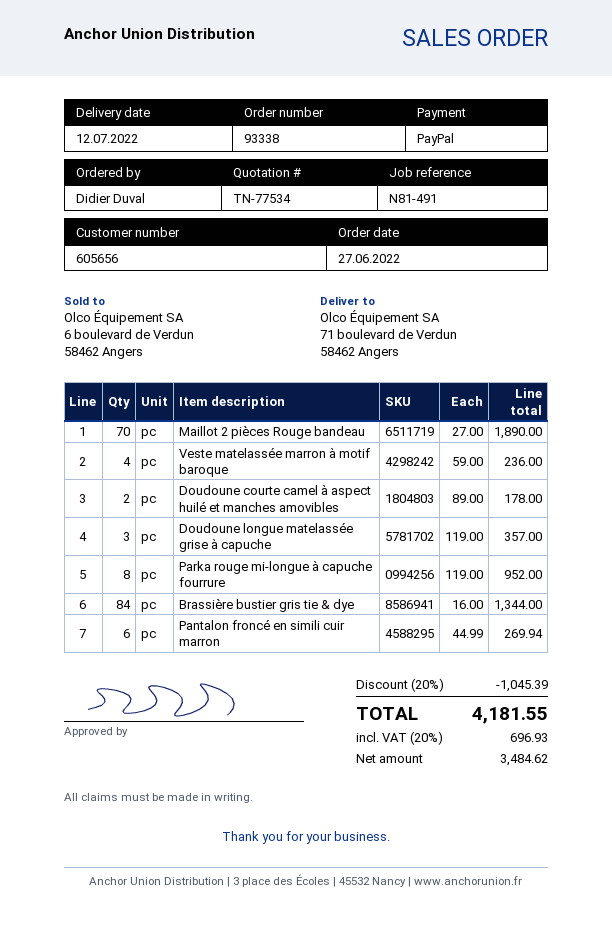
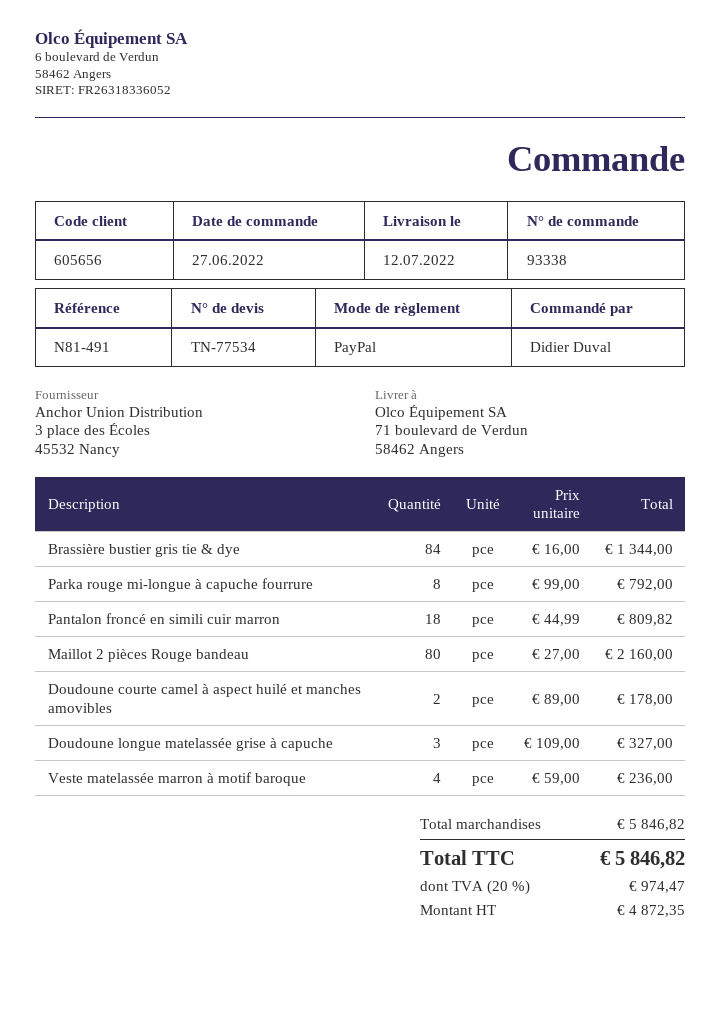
Maillot 2 pièces Rouge bandeau: 70 x 27.00 = 1890.00 -> 80 x 27.00 = 2160.00
Doudoune longue matelassée grise à capuche: 3 x 119.00 = 357.00 -> 3 x 109.00 = 327.00
Parka rouge mi-longue à capuche fourrure: 8 x 119.00 = 952.00 -> 8 x 99.00 = 792.00
Pantalon froncé en simili cuir marron: 6 x 44.99 = 269.94 -> 18 x 44.99 = 809.82
discount: 20% = 1045.39 -> none
net: 3484.62 -> 4872.35
tax: 20% = 696.93 -> 20% = 974.47
total: 4181.55 -> 5846.82

